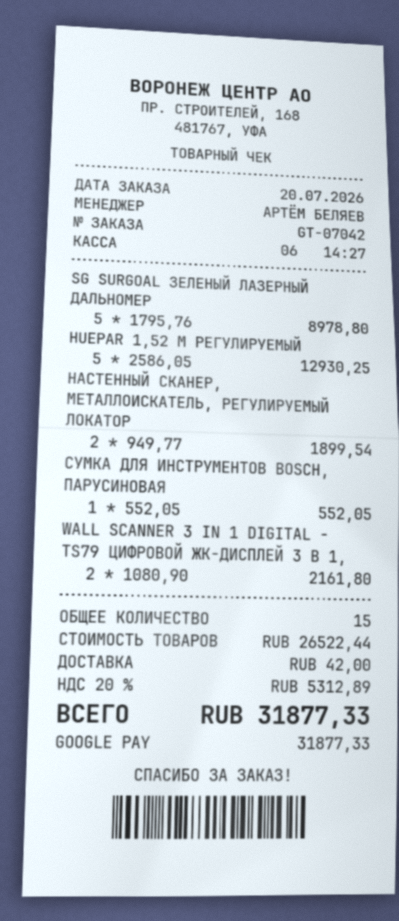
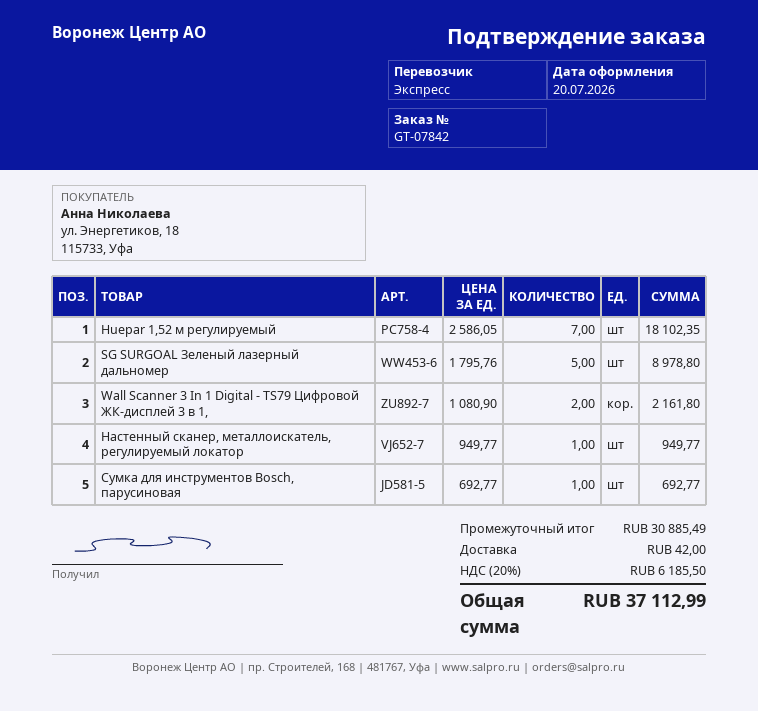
order number: GT-07042 -> GT-07842
HUEPAR 1,52 М РЕГУЛИРУЕМЫЙ: 5 x 2586.05 = 12930.25 -> 7 x 2586.05 = 18102.35
НАСТЕННЫЙ СКАНЕР, МЕТАЛЛОИСКАТЕЛЬ, РЕГУЛИРУЕМЫЙ ЛОКАТОР: 2 x 949.77 = 1899.54 -> 1 x 949.77 = 949.77
СУМКА ДЛЯ ИНСТРУМЕНТОВ BOSCH, ПАРУСИНОВАЯ: 1 x 552.05 = 552.05 -> 1 x 692.77 = 692.77
subtotal: 26522.44 -> 30885.49
tax: 20% = 5312.89 -> 20% = 6185.50
total: 31877.33 -> 37112.99

